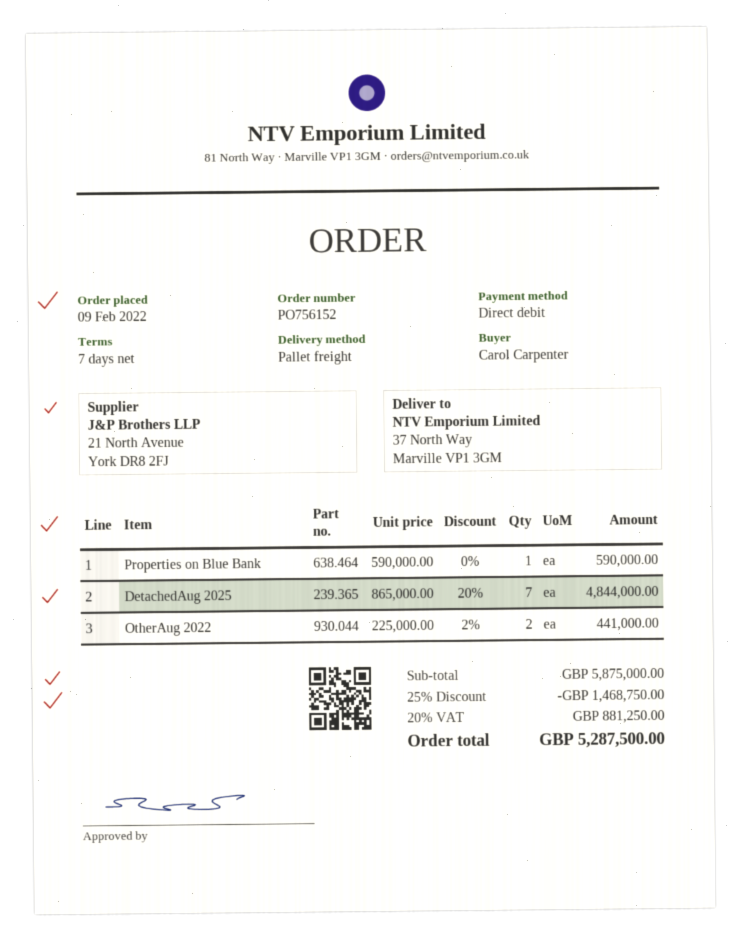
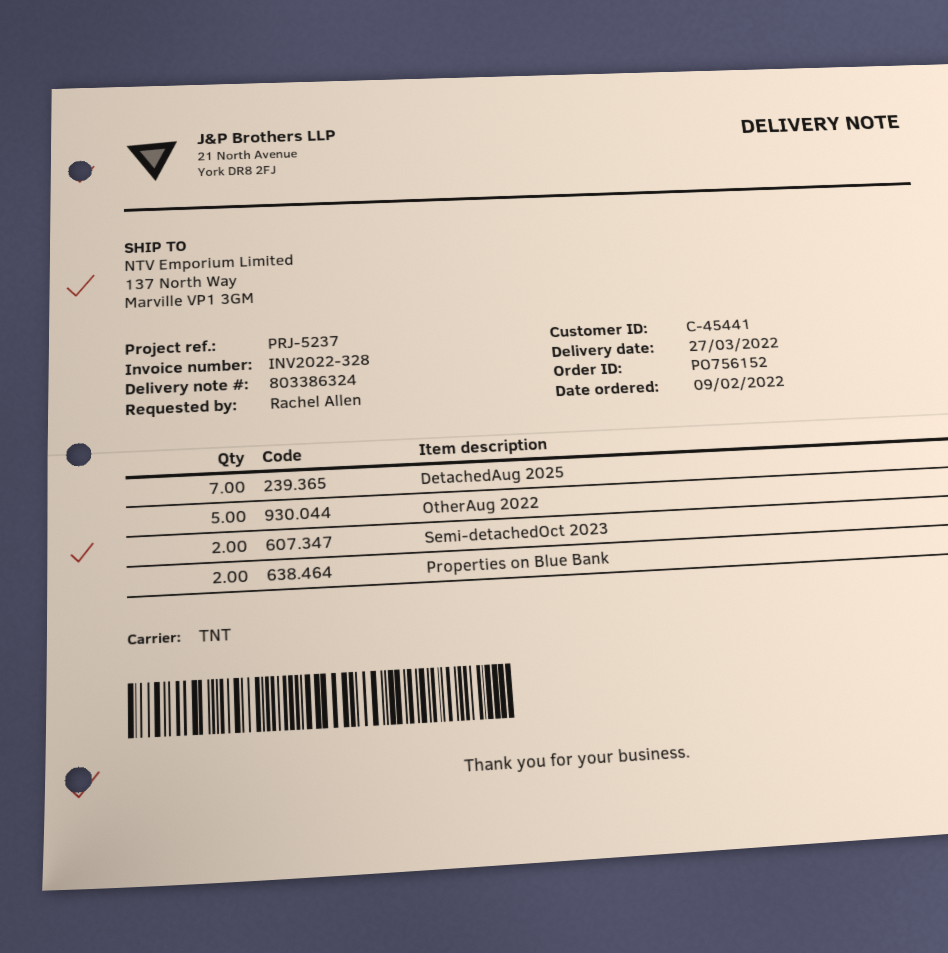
ordered by: Carol Carpenter -> Rachel Allen
shipping method: pallet freight -> TNT
ship to: 37 North Way, Marville VP1 3GM -> 137 North Way, Marville VP1 3GM
Properties on Blue Bank: 1 -> 2
OtherAug 2022: 2 -> 5
Semi-detachedOct 2023: none -> 2

